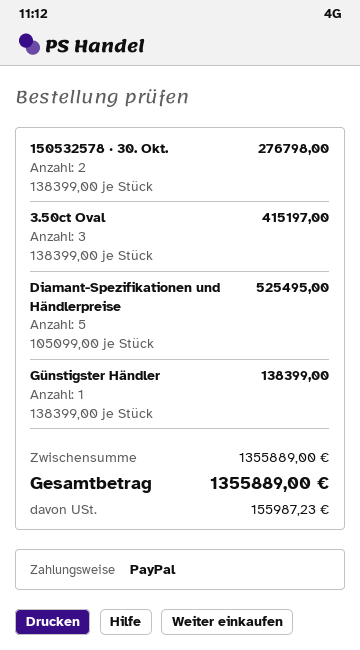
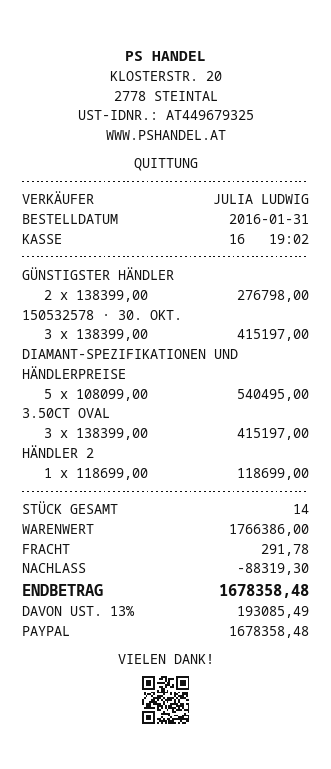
150532578 · 30. Okt.: 2 x 138399.00 = 276798.00 -> 3 x 138399.00 = 415197.00
Diamant-Spezifikationen und Händlerpreise: 5 x 105099.00 = 525495.00 -> 5 x 108099.00 = 540495.00
Günstigster Händler: 1 x 138399.00 = 138399.00 -> 2 x 138399.00 = 276798.00
HÄNDLER 2: none -> 1 x 118699.00 = 118699.00
subtotal: 1355889.00 -> 1766386.00
discount: none -> 88319.30
shipping: none -> 291.78
tax: 155987.23 -> 193085.49
total: 1355889.00 -> 1678358.48

